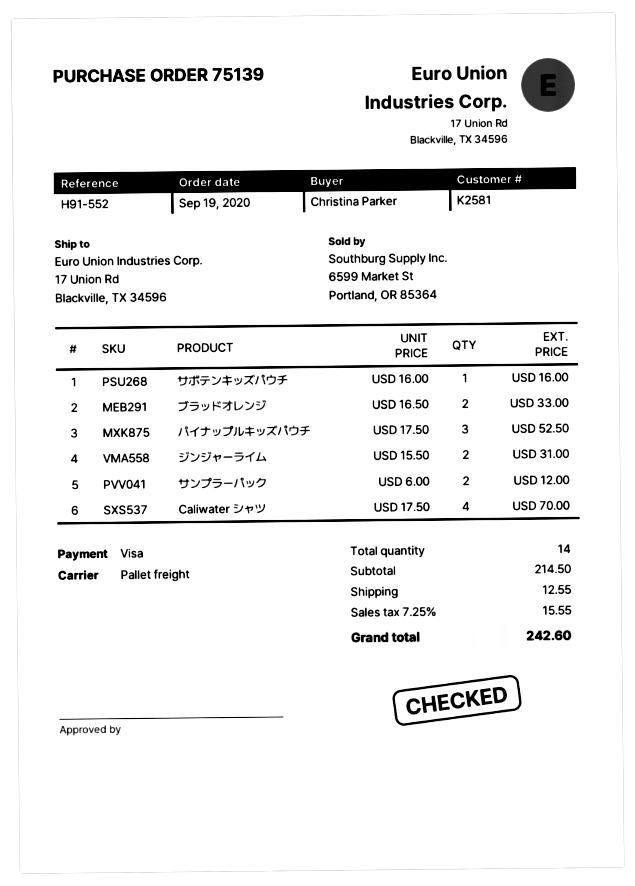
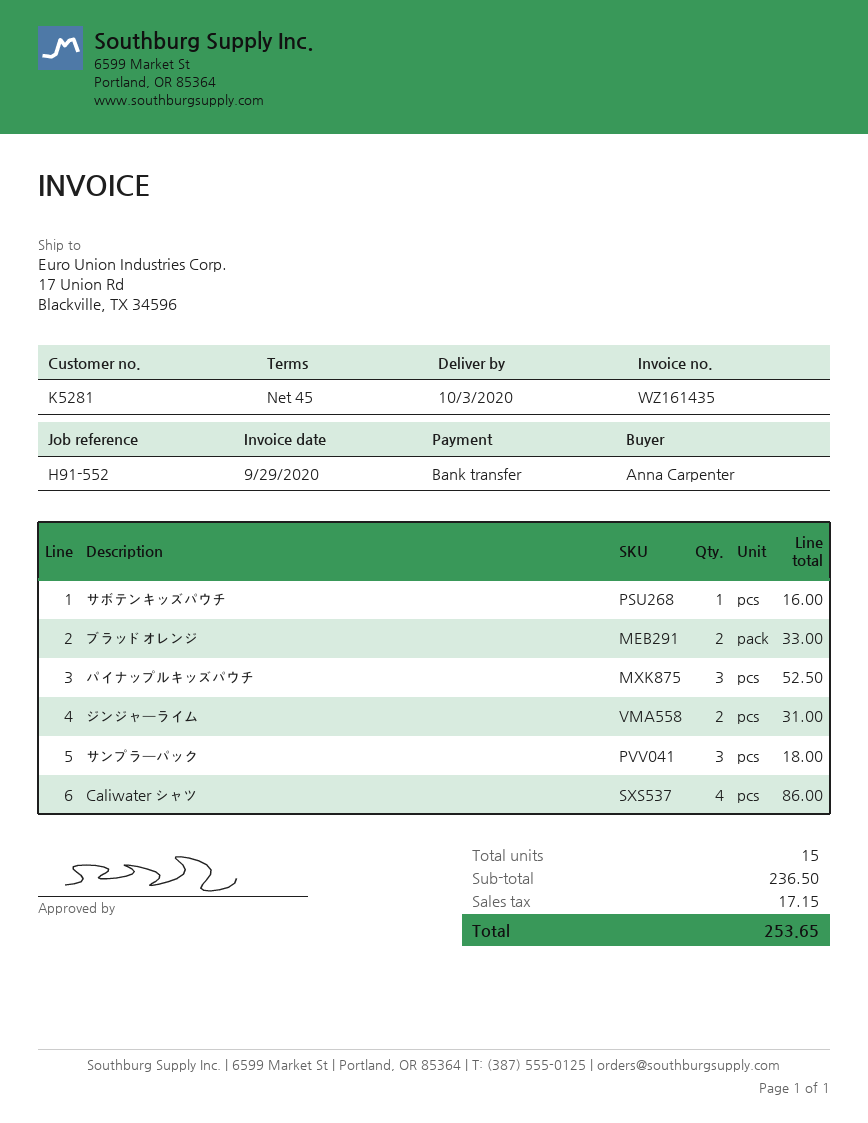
customer number: K2581 -> K5281
ordered by: Christina Parker -> Anna Carpenter
payment method: Visa -> bank transfer
サンプラーパック: 2 for 12.00 -> 3 for 18.00
Caliwater シャツ: 4 for 70.00 -> 4 for 86.00
total quantity: 14 -> 15
subtotal: 214.50 -> 236.50
shipping: 12.55 -> none
tax: 15.55 -> 17.15
total: 242.60 -> 253.65

